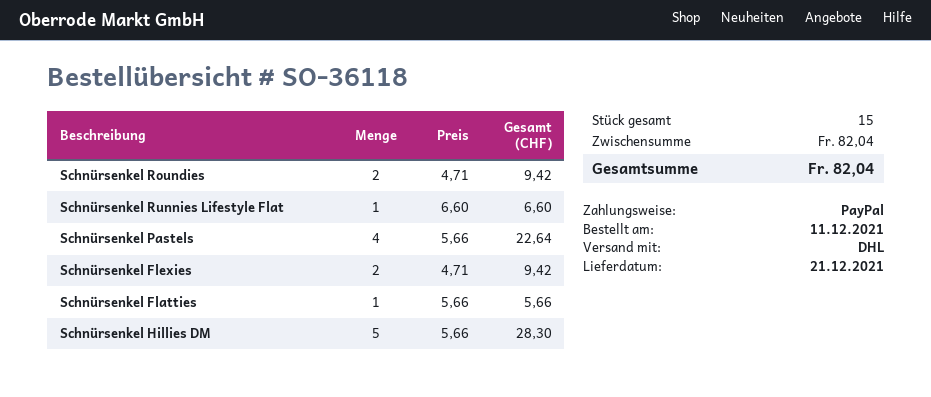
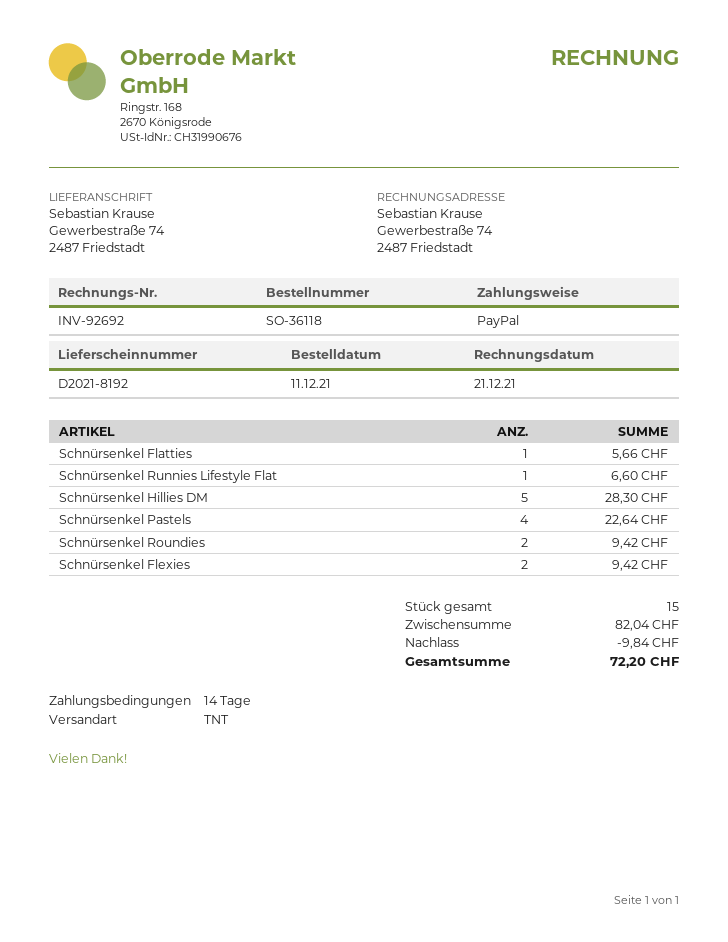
shipping method: DHL -> TNT
discount: none -> 9.84
total: 82.04 -> 72.20

